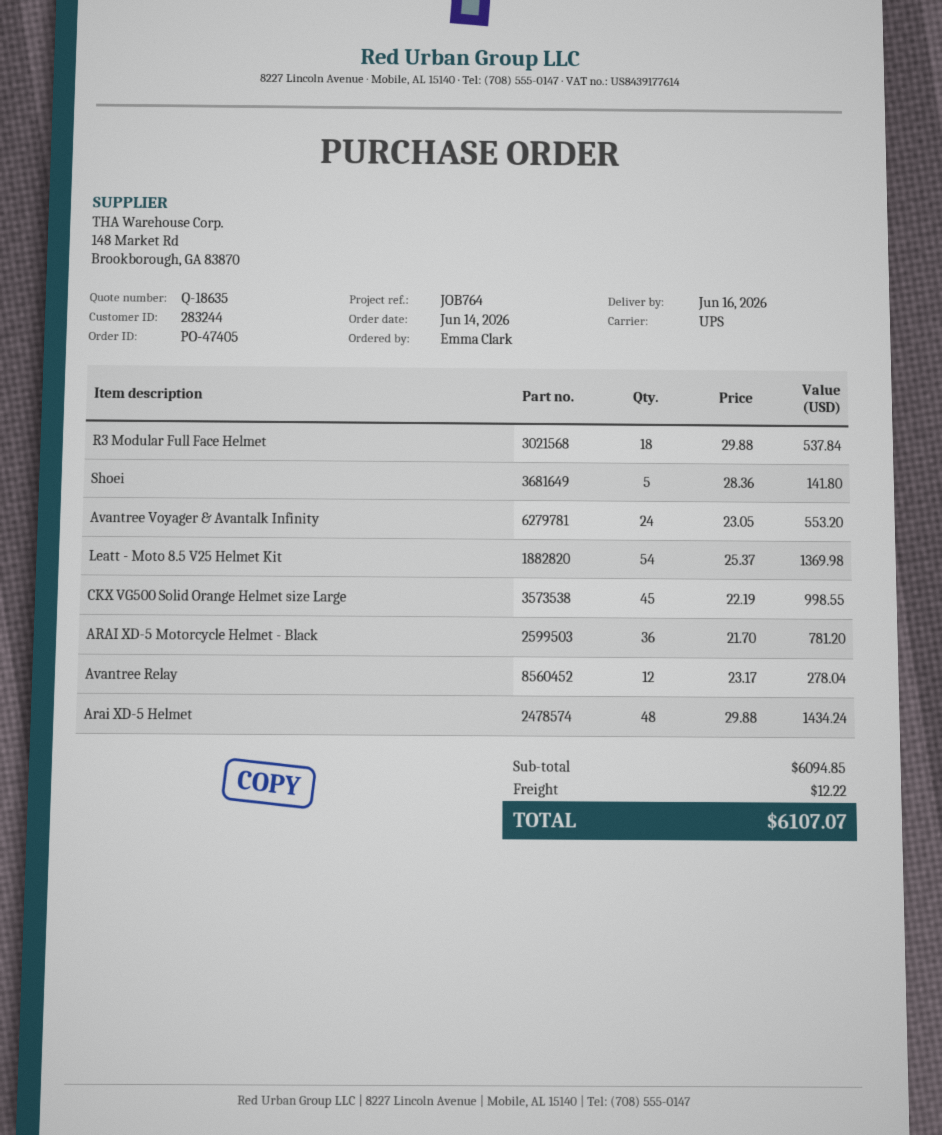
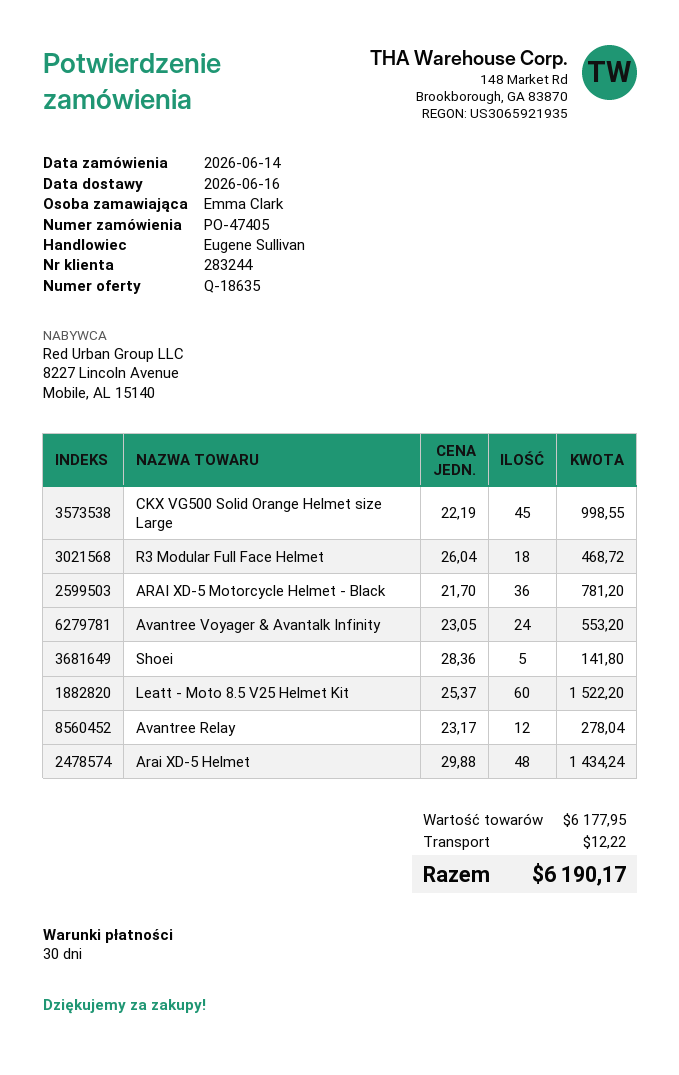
R3 Modular Full Face Helmet: 18 x 29.88 = 537.84 -> 18 x 26.04 = 468.72
Leatt - Moto 8.5 V25 Helmet Kit: 54 x 25.37 = 1369.98 -> 60 x 25.37 = 1522.20
subtotal: 6094.85 -> 6177.95
total: 6107.07 -> 6190.17

